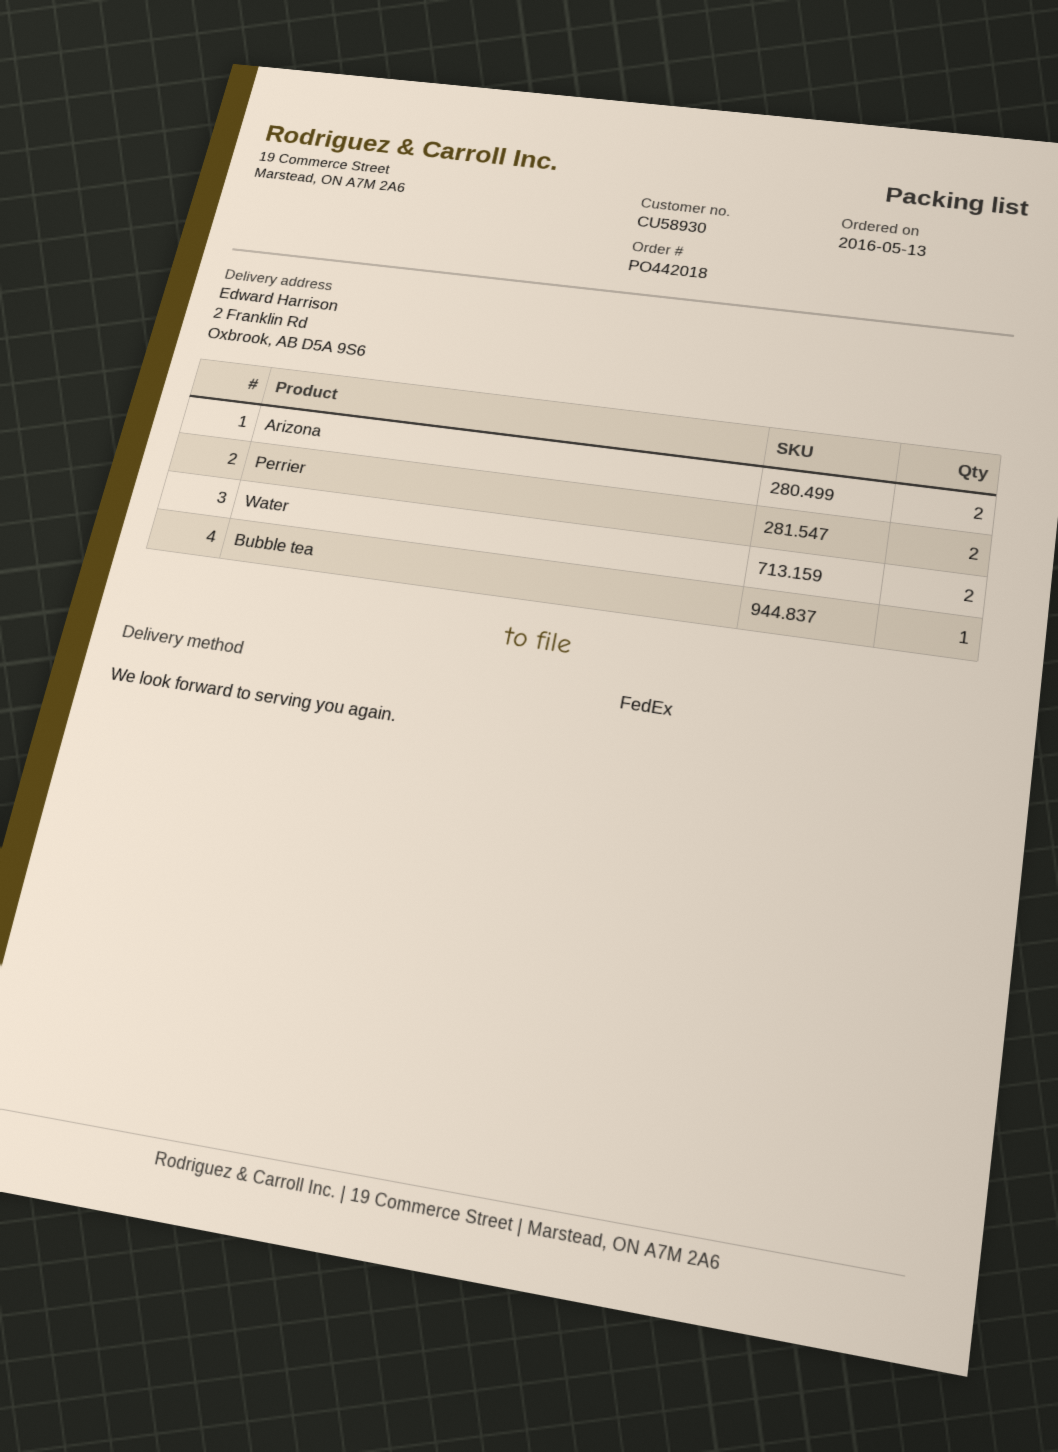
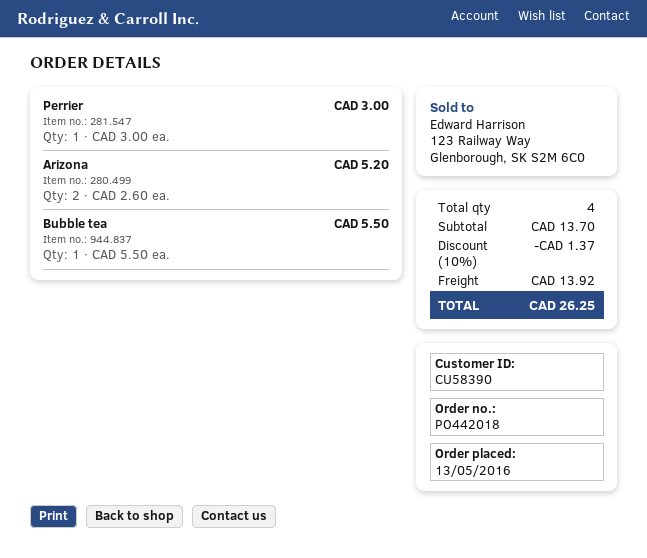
customer number: CU58930 -> CU58390
Perrier: 2 -> 1
Water: 2 -> none

